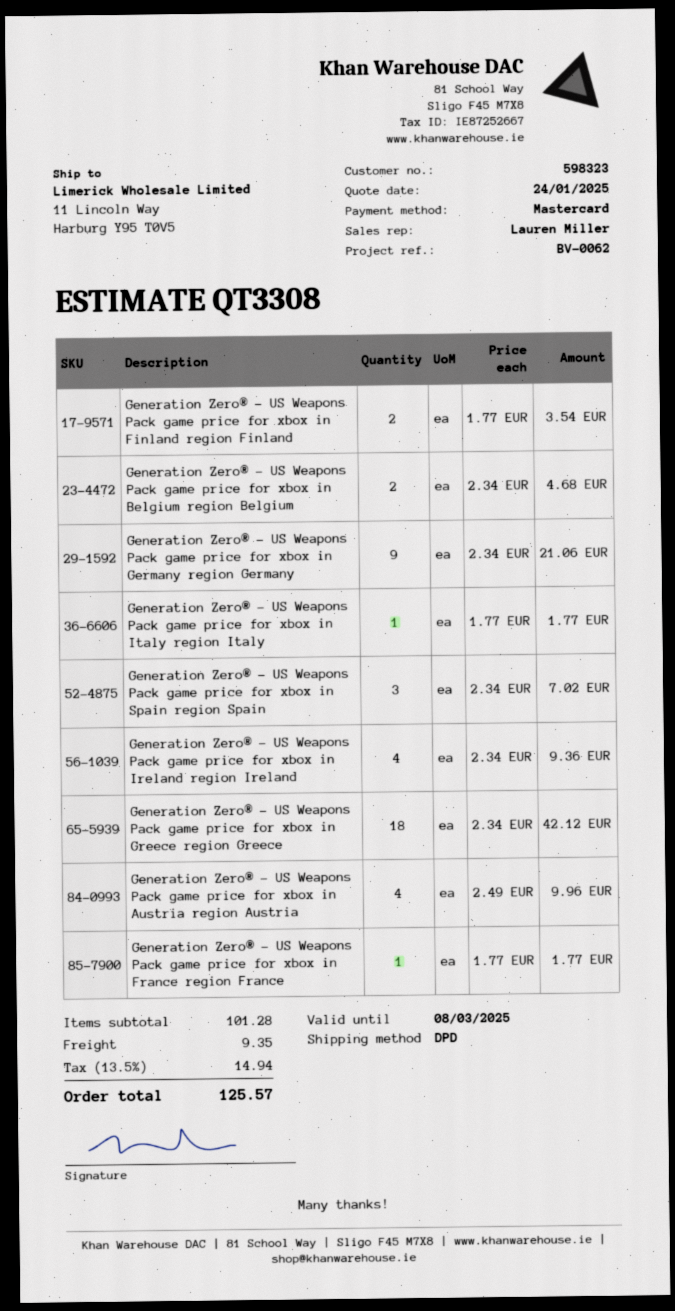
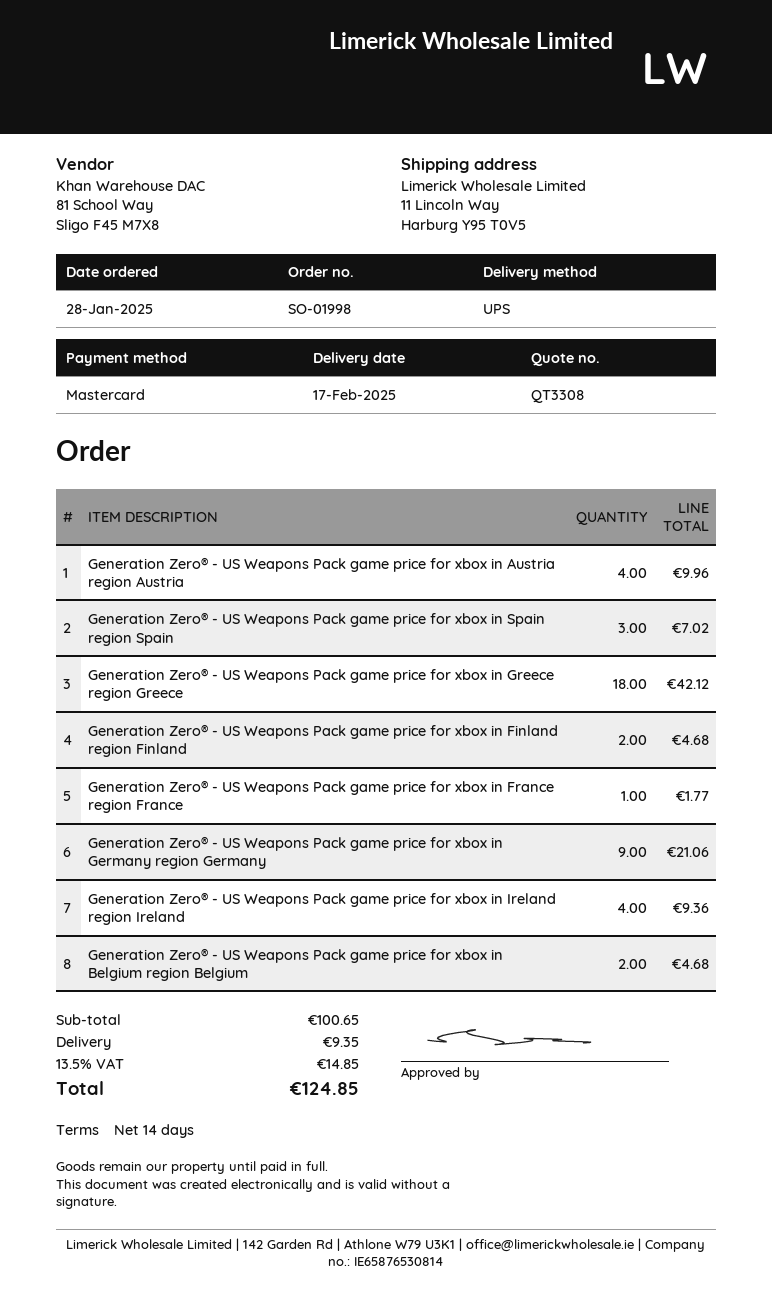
shipping method: DPD -> UPS
Generation Zero® - US Weapons Pack game price for xbox in Finland region Finland: 2 for 3.54 -> 2 for 4.68
Generation Zero® - US Weapons Pack game price for xbox in Italy region Italy: 1 for 1.77 -> none
subtotal: 101.28 -> 100.65
tax: 13.5% = 14.94 -> 13.5% = 14.85
total: 125.57 -> 124.85

